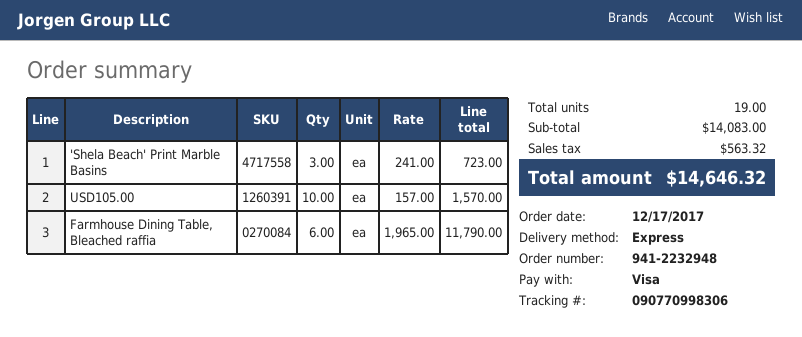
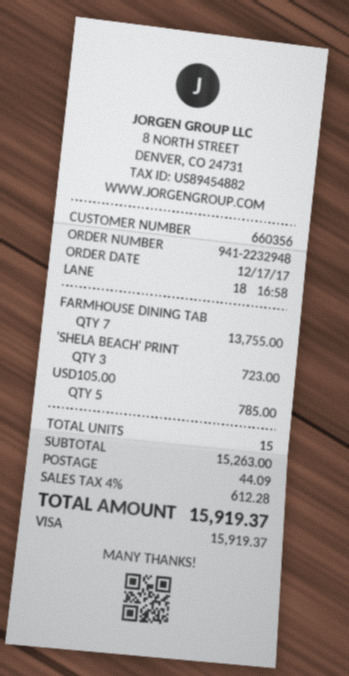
USD105.00: 10 for 1570.00 -> 5 for 785.00
Farmhouse Dining Table, Bleached raffia: 6 for 11790.00 -> 7 for 13755.00
total quantity: 19 -> 15
subtotal: 14083.00 -> 15263.00
shipping: none -> 44.09
tax: 563.32 -> 612.28
total: 14646.32 -> 15919.37

